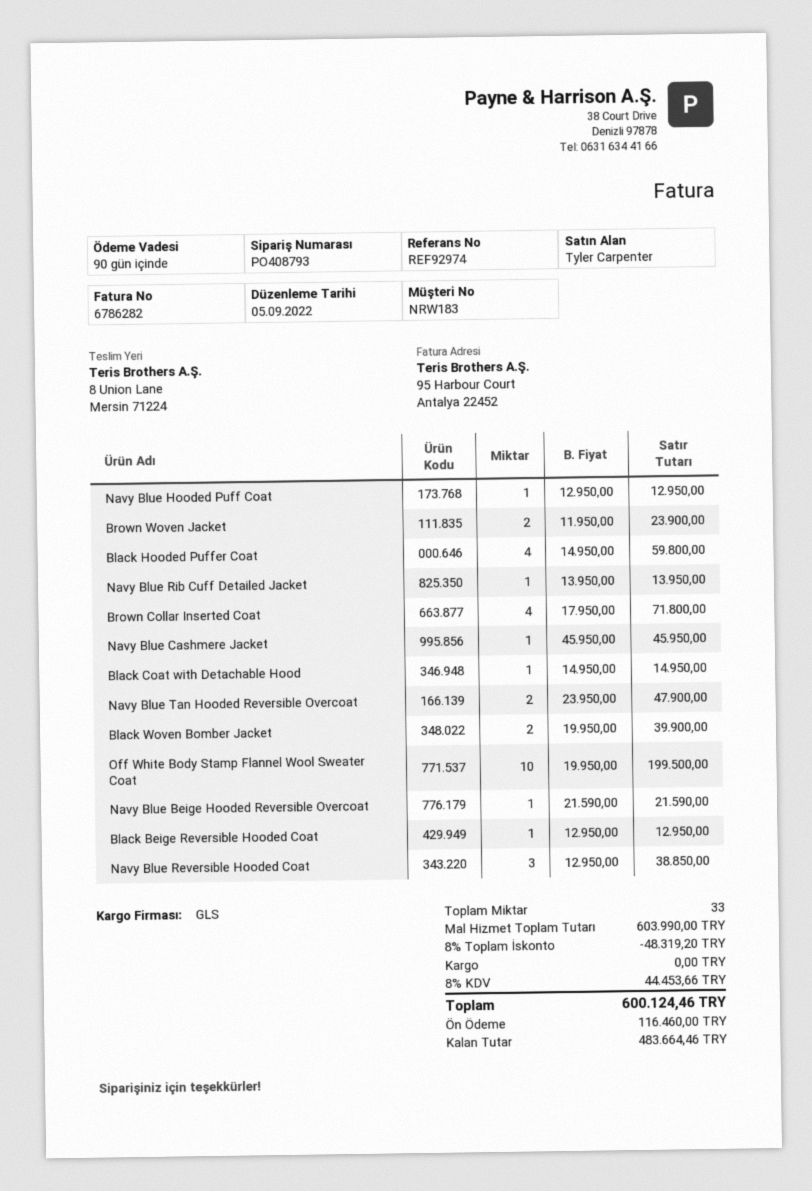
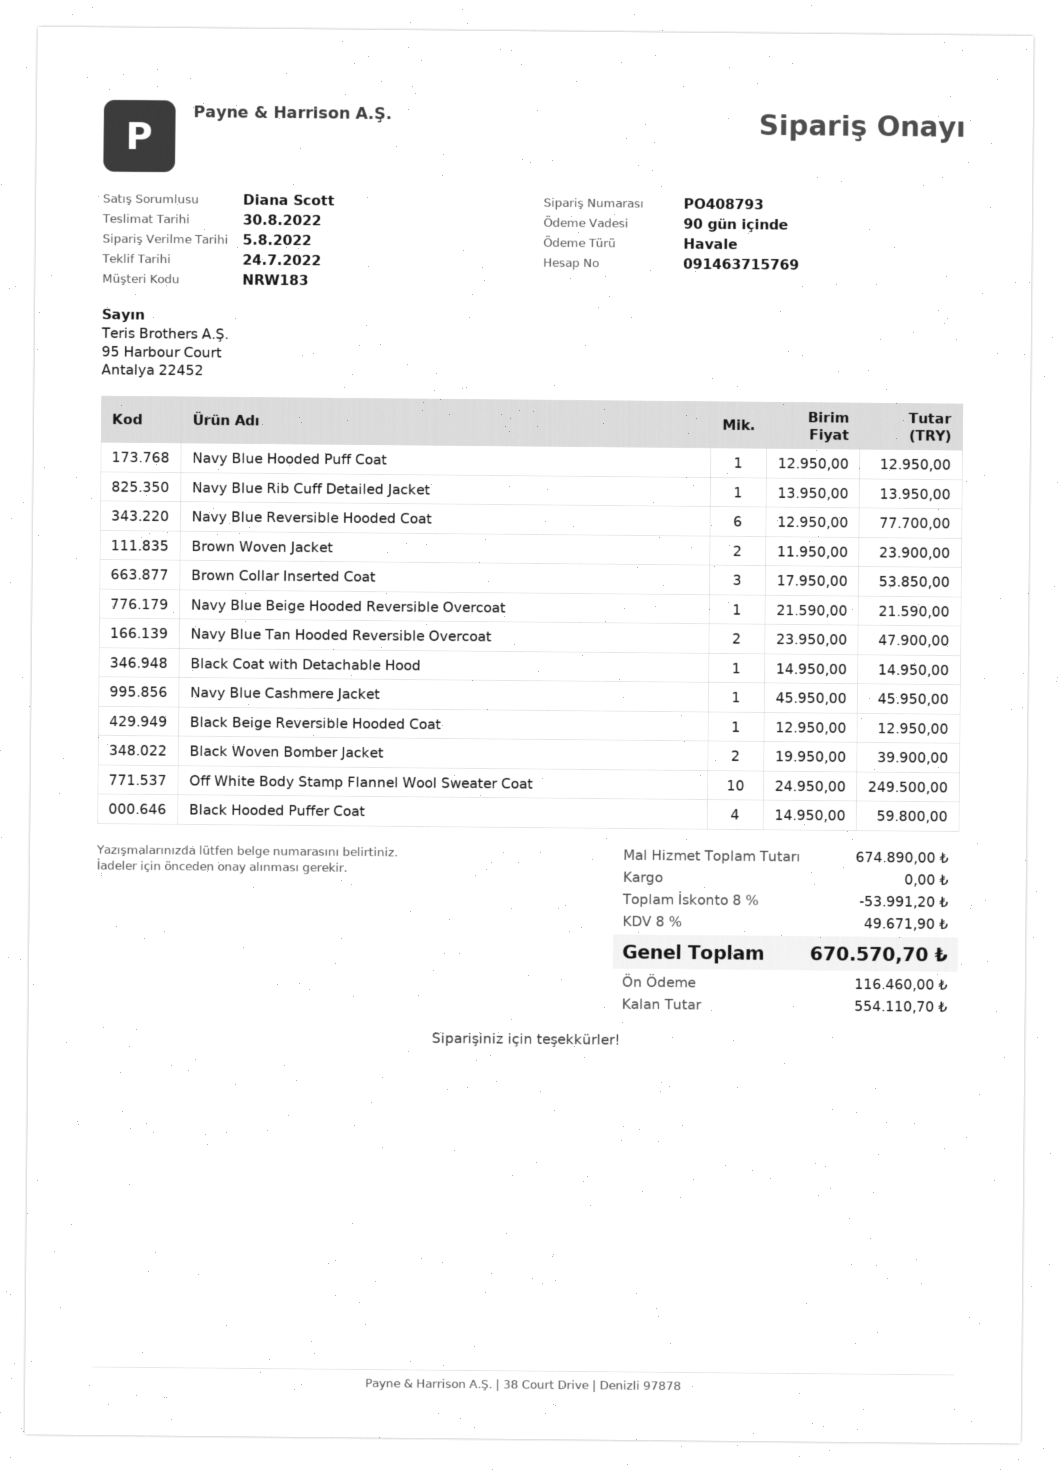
Brown Collar Inserted Coat: 4 x 17950.00 = 71800.00 -> 3 x 17950.00 = 53850.00
Off White Body Stamp Flannel Wool Sweater Coat: 10 x 19950.00 = 199500.00 -> 10 x 24950.00 = 249500.00
Navy Blue Reversible Hooded Coat: 3 x 12950.00 = 38850.00 -> 6 x 12950.00 = 77700.00
subtotal: 603990.00 -> 674890.00
discount: 8% = 48319.20 -> 8% = 53991.20
tax: 8% = 44453.66 -> 8% = 49671.90
total: 600124.46 -> 670570.70
balance: 483664.46 -> 554110.70

